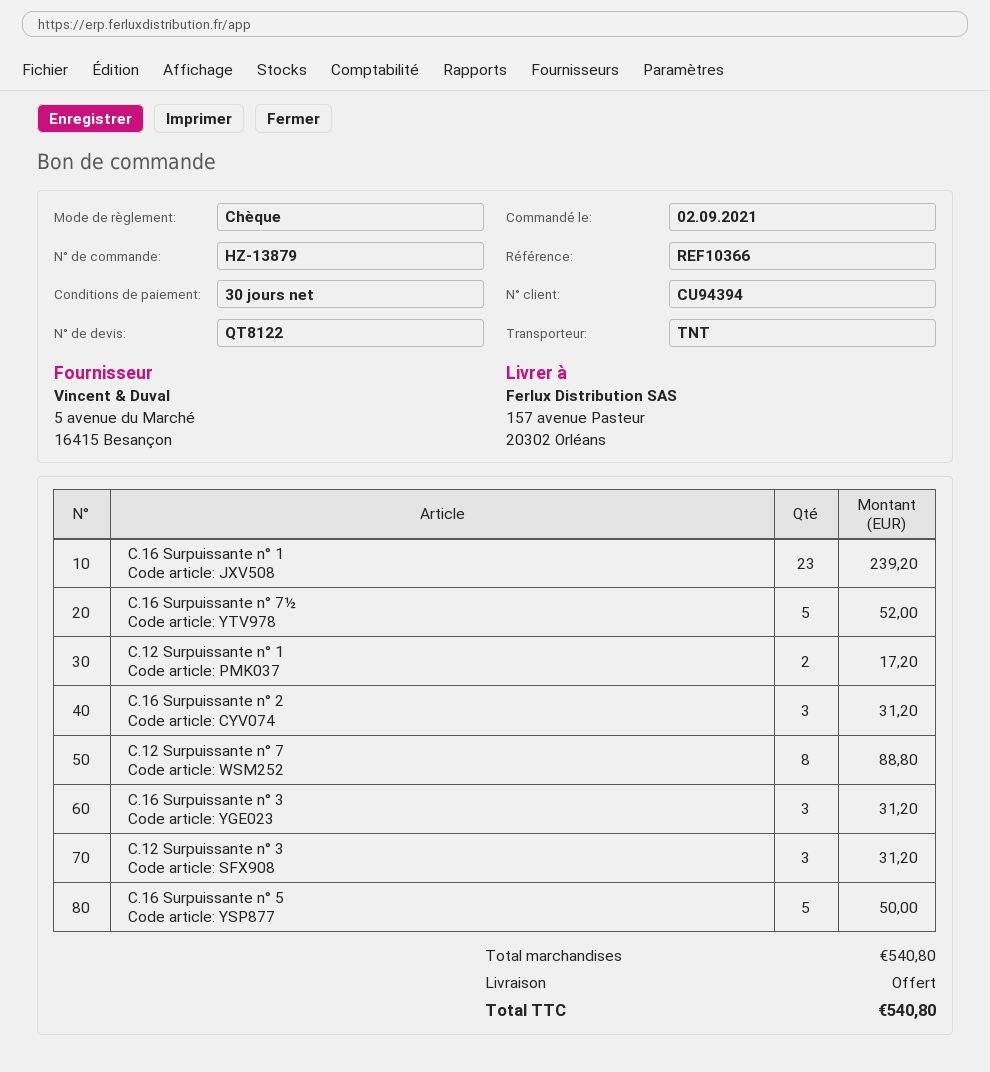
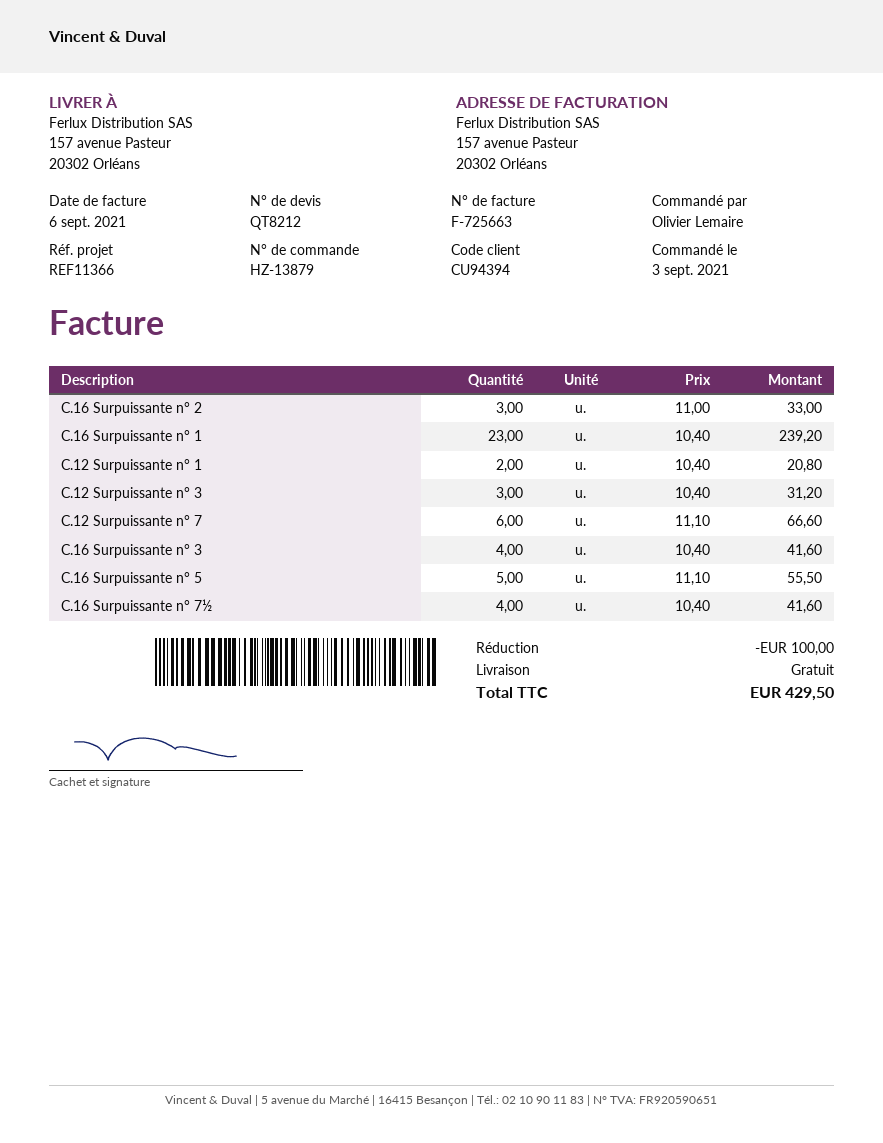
quote number: QT8122 -> QT8212
order date: 2021-09-02 -> 2021-09-03
reference: REF10366 -> REF11366
C.16 Surpuissante n° 7½: 5 for 52.00 -> 4 for 41.60
C.12 Surpuissante n° 1: 2 for 17.20 -> 2 for 20.80
C.16 Surpuissante n° 2: 3 for 31.20 -> 3 for 33.00
C.12 Surpuissante n° 7: 8 for 88.80 -> 6 for 66.60
C.16 Surpuissante n° 3: 3 for 31.20 -> 4 for 41.60
C.16 Surpuissante n° 5: 5 for 50.00 -> 5 for 55.50
discount: none -> 100.00
total: 540.80 -> 429.50

